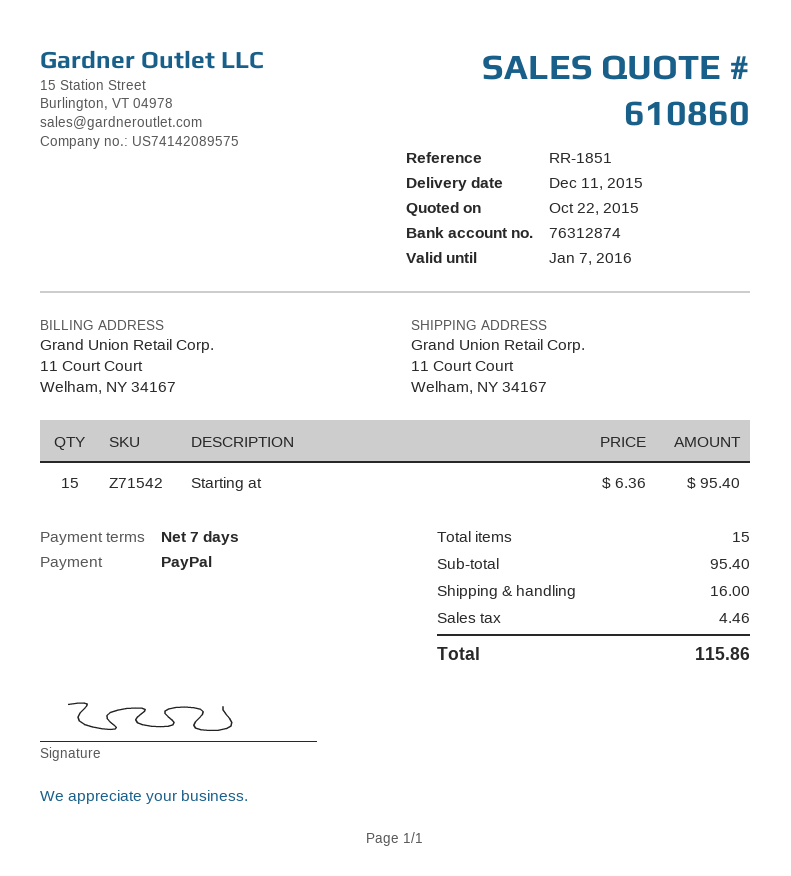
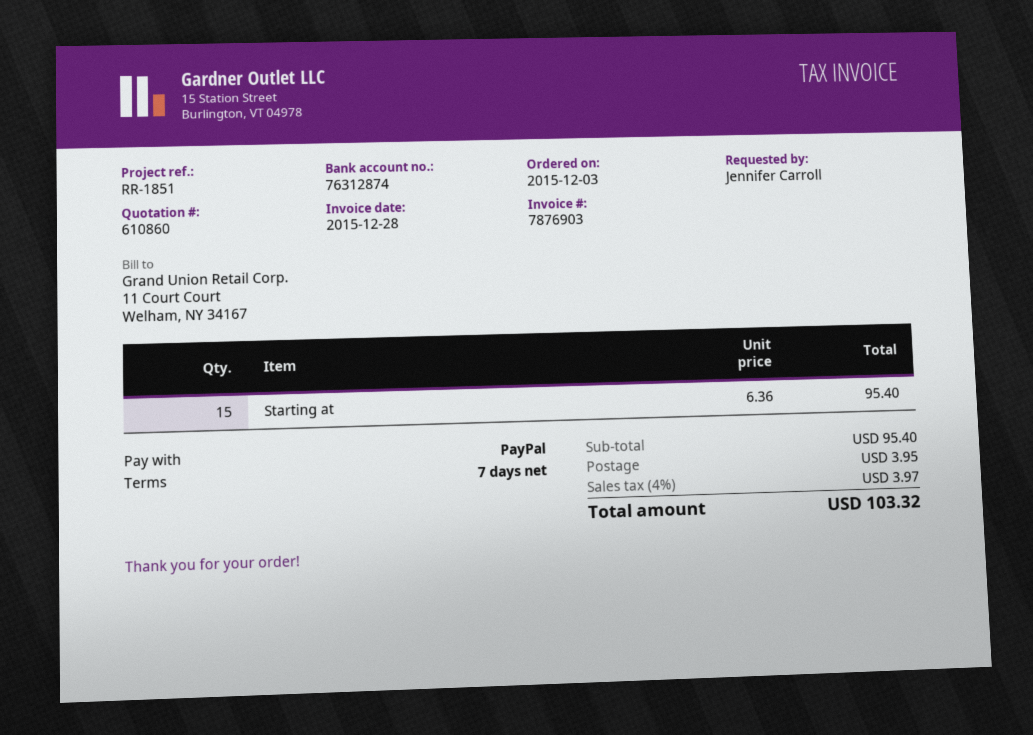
shipping: 16.00 -> 3.95
tax: 4.46 -> 3.97
total: 115.86 -> 103.32

